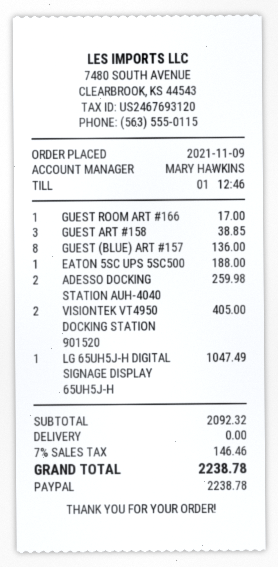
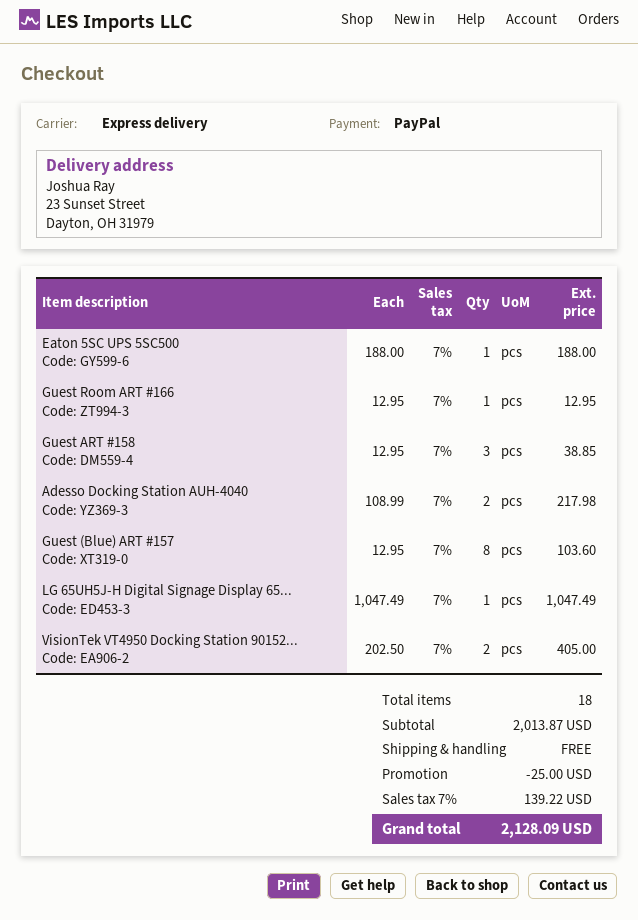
GUEST ROOM ART #166: 1 for 17.00 -> 1 for 12.95
GUEST (BLUE) ART #157: 8 for 136.00 -> 8 for 103.60
ADESSO DOCKING STATION AUH-4040: 2 for 259.98 -> 2 for 217.98
subtotal: 2092.32 -> 2013.87
discount: none -> 25.00
tax: 7% = 146.46 -> 7% = 139.22
total: 2238.78 -> 2128.09

